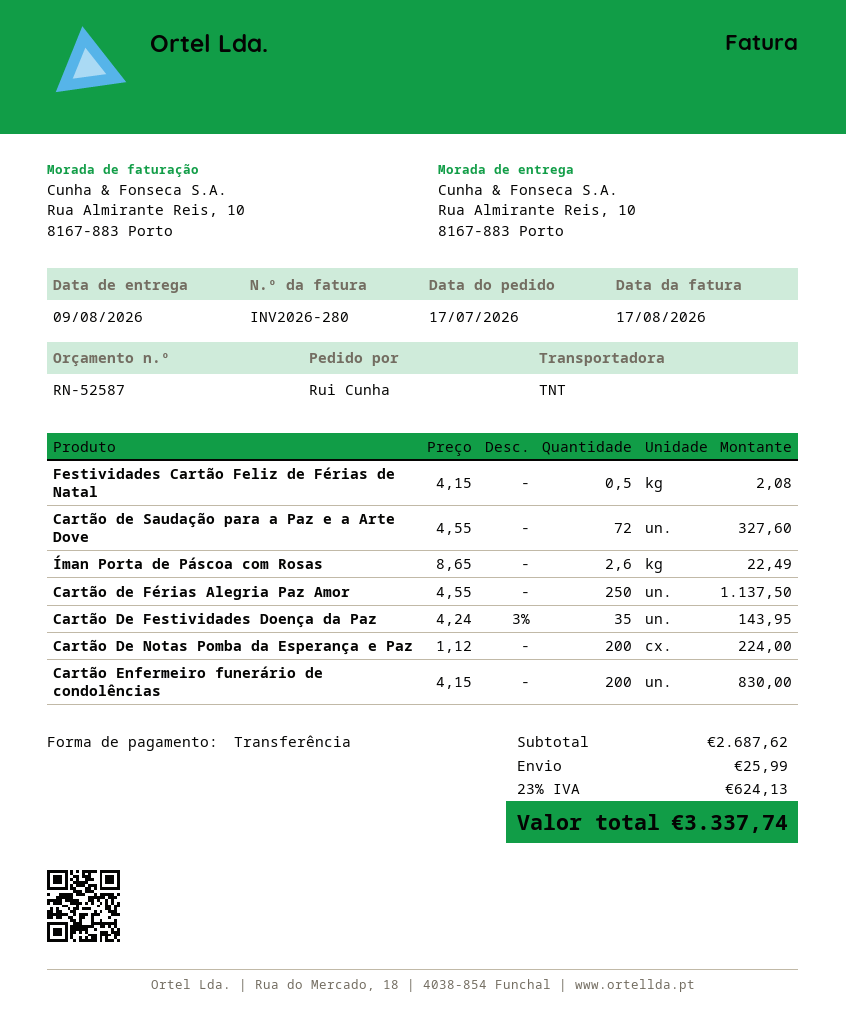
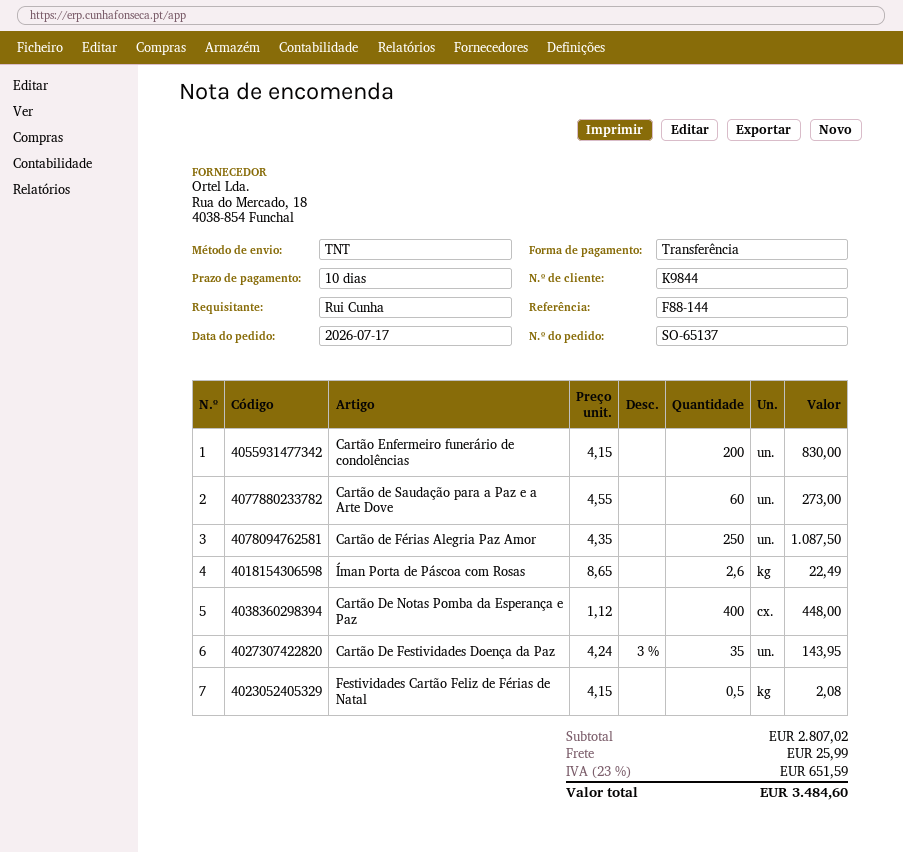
Cartão de Saudação para a Paz e a Arte Dove: 72 x 4.55 = 327.60 -> 60 x 4.55 = 273.00
Cartão de Férias Alegria Paz Amor: 250 x 4.55 = 1137.50 -> 250 x 4.35 = 1087.50
Cartão De Notas Pomba da Esperança e Paz: 200 x 1.12 = 224.00 -> 400 x 1.12 = 448.00
subtotal: 2687.62 -> 2807.02
tax: 23% = 624.13 -> 23% = 651.59
total: 3337.74 -> 3484.60

